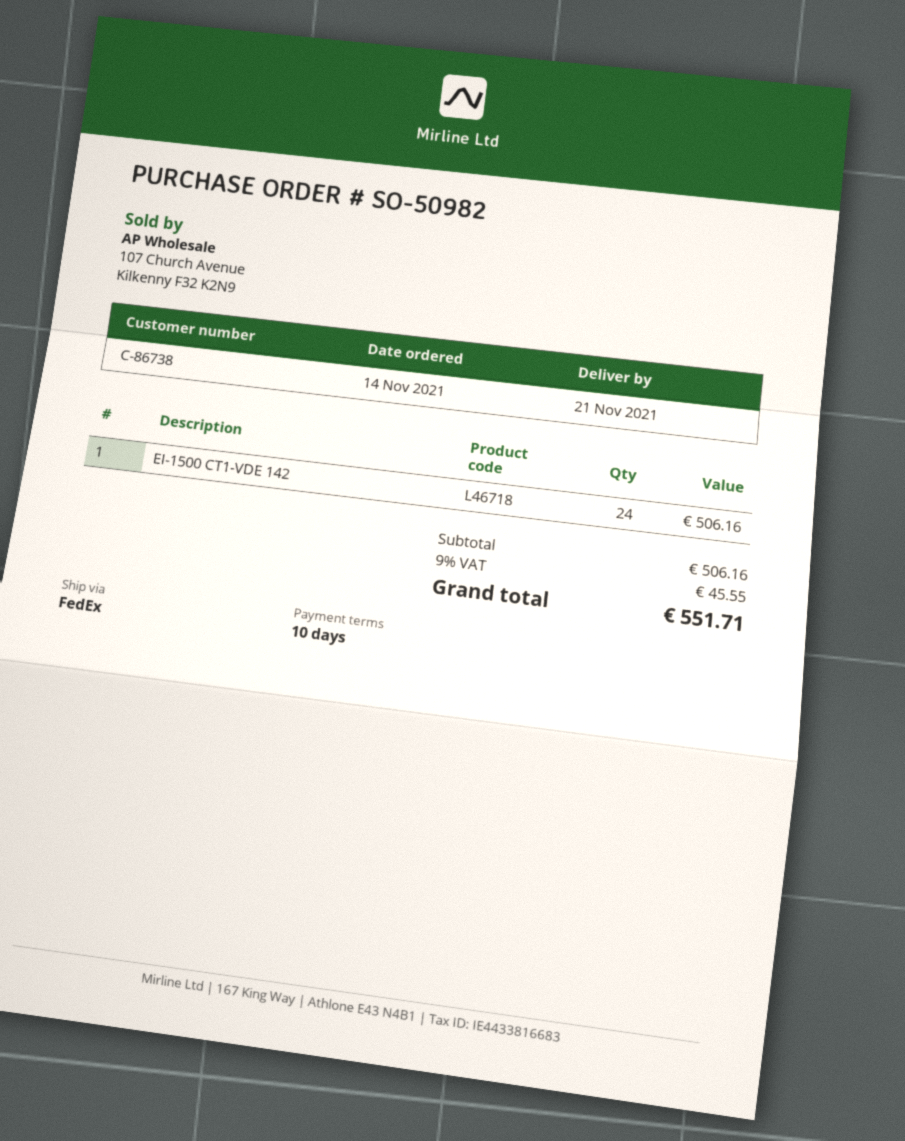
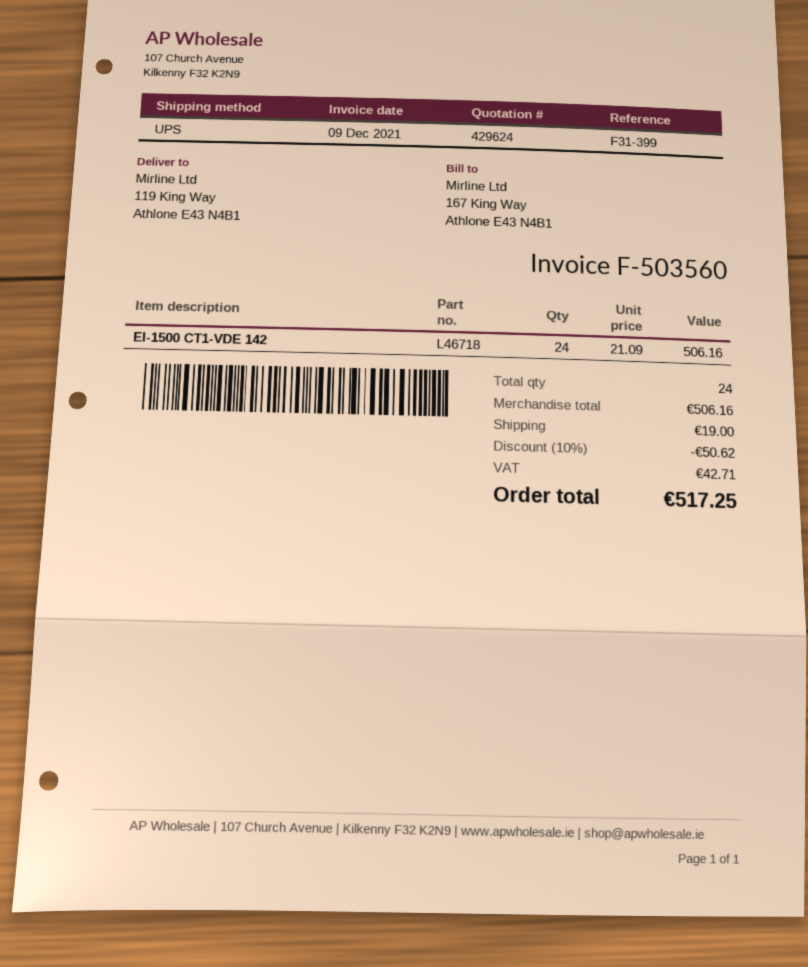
shipping method: FedEx -> UPS
discount: none -> 10% = 50.62
shipping: none -> 19.00
tax: 45.55 -> 42.71
total: 551.71 -> 517.25

